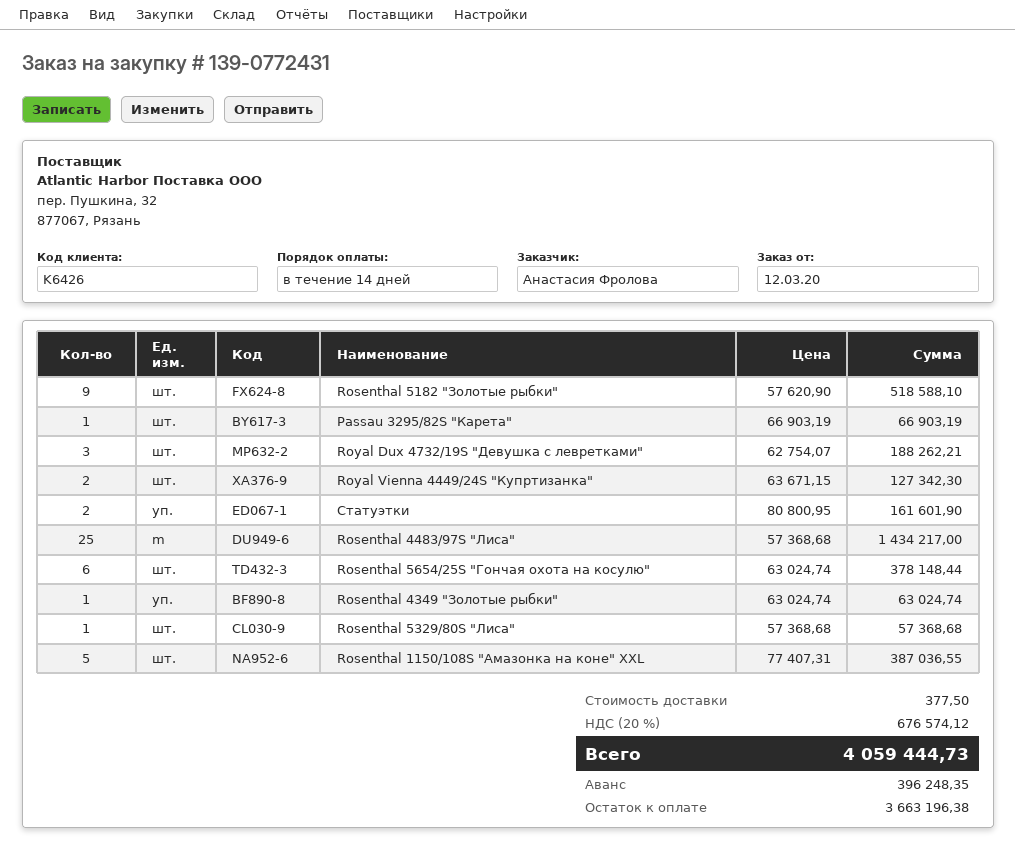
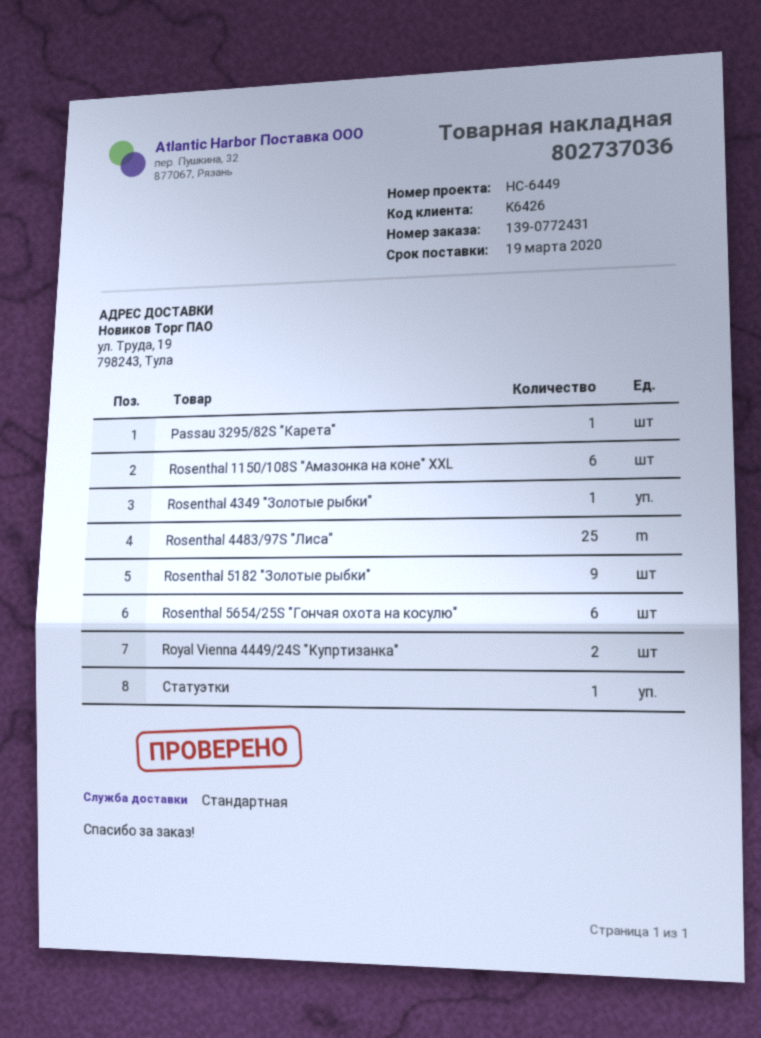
Royal Dux 4732/19S "Девушка с левретками": 3 -> none
Статуэтки: 2 -> 1
Rosenthal 5329/80S "Лиса": 1 -> none
Rosenthal 1150/108S "Амазонка на коне" XXL: 5 -> 6

